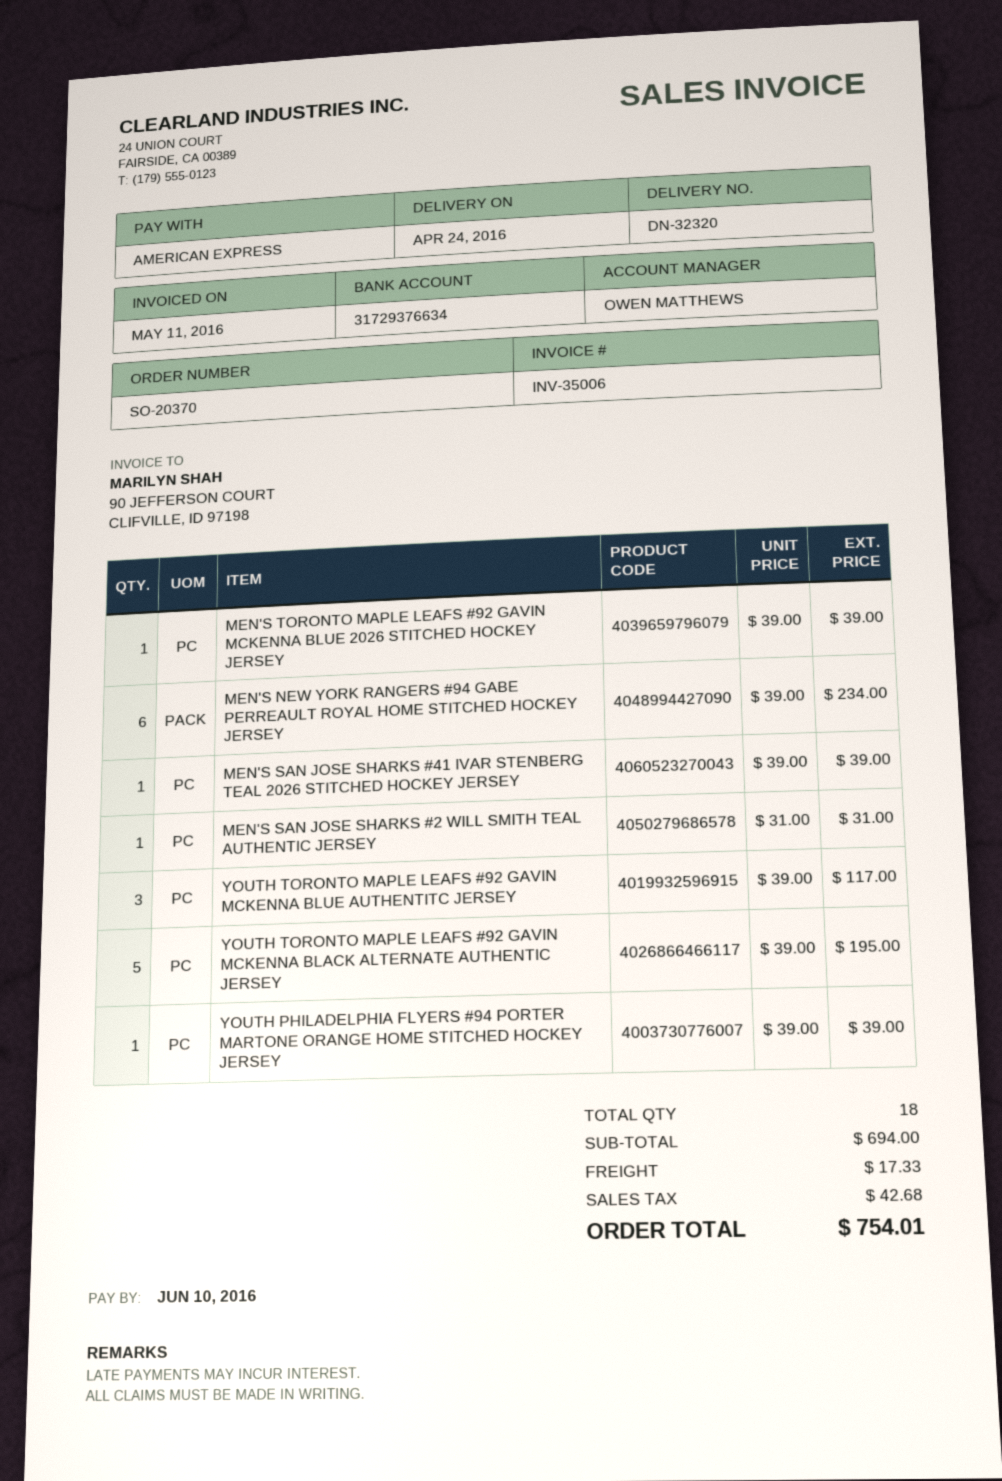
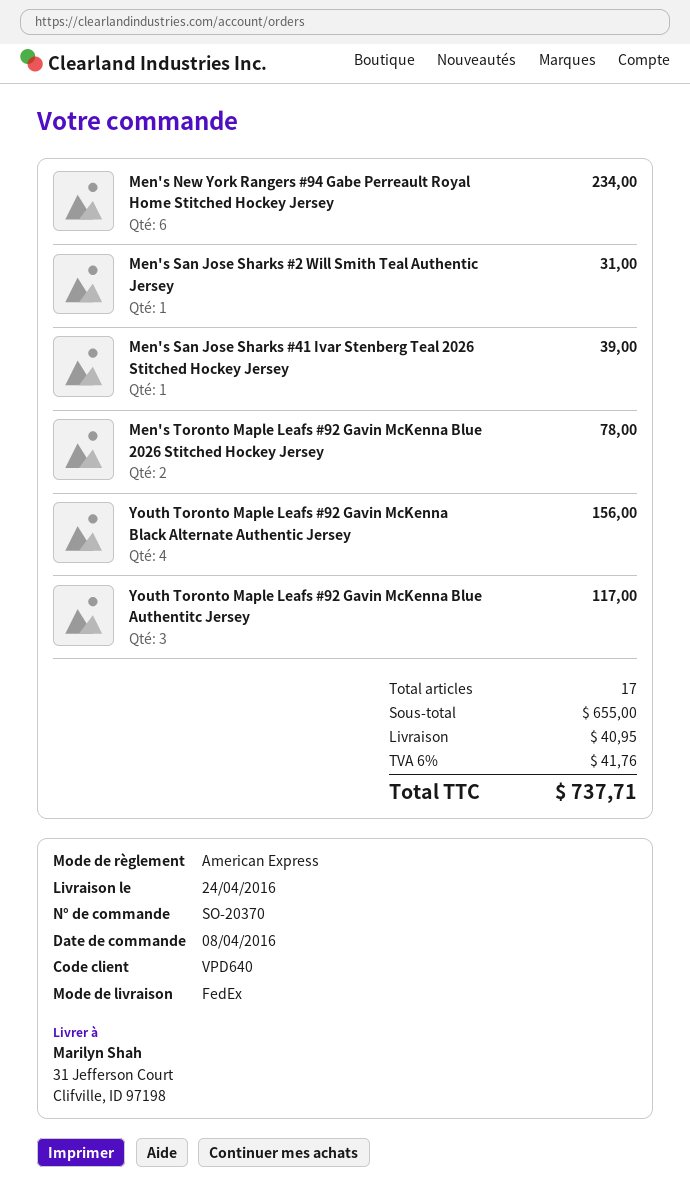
MEN'S TORONTO MAPLE LEAFS #92 GAVIN MCKENNA BLUE 2026 STITCHED HOCKEY JERSEY: 1 for 39.00 -> 2 for 78.00
YOUTH TORONTO MAPLE LEAFS #92 GAVIN MCKENNA BLACK ALTERNATE AUTHENTIC JERSEY: 5 for 195.00 -> 4 for 156.00
YOUTH PHILADELPHIA FLYERS #94 PORTER MARTONE ORANGE HOME STITCHED HOCKEY JERSEY: 1 for 39.00 -> none
total quantity: 18 -> 17
subtotal: 694.00 -> 655.00
shipping: 17.33 -> 40.95
tax: 42.68 -> 41.76
total: 754.01 -> 737.71

